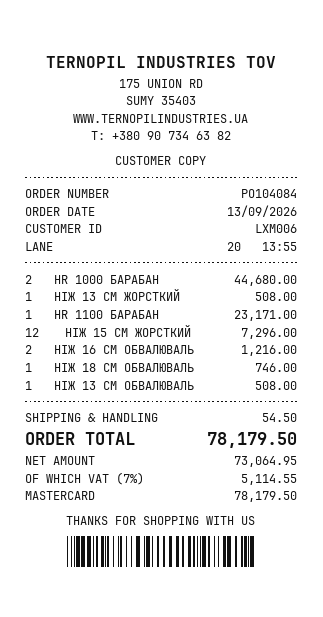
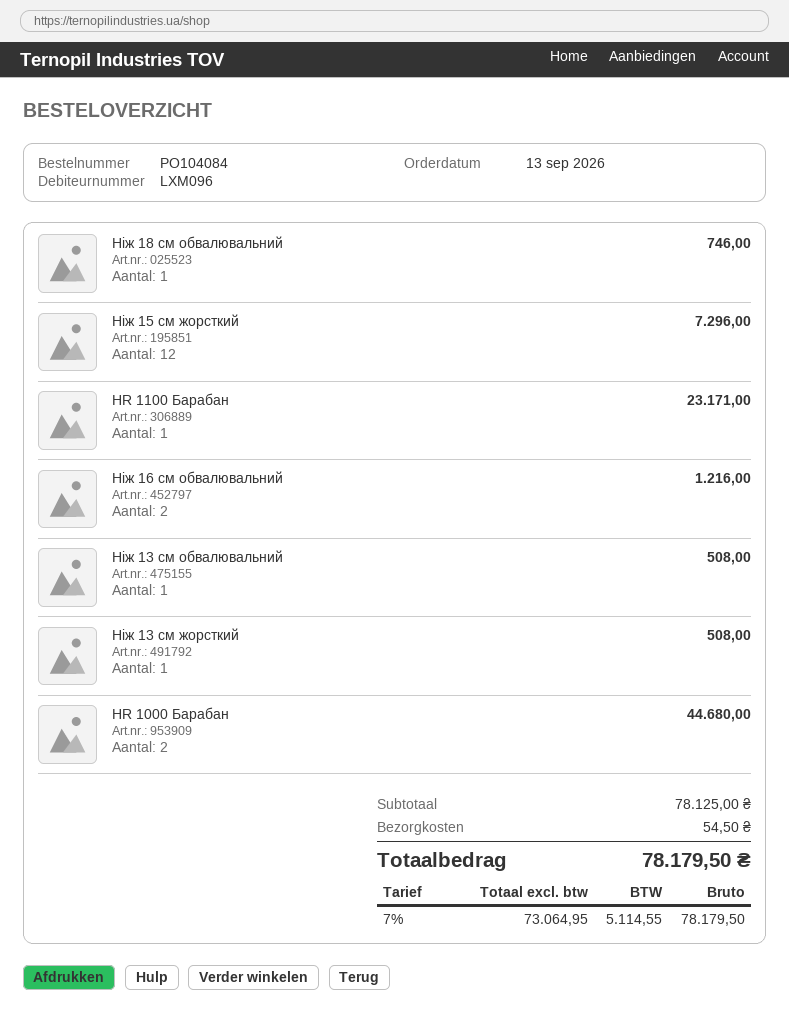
customer number: LXM006 -> LXM096

